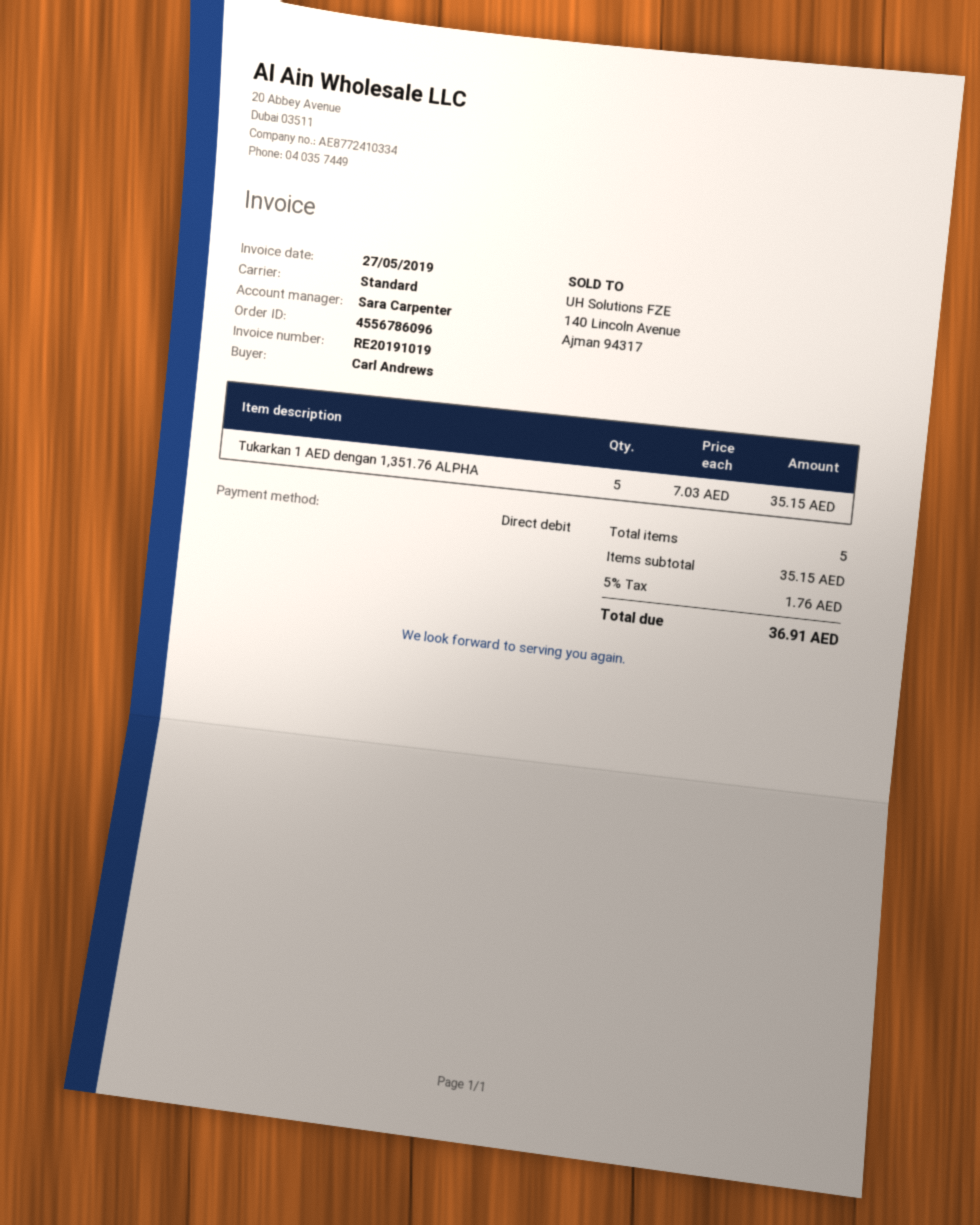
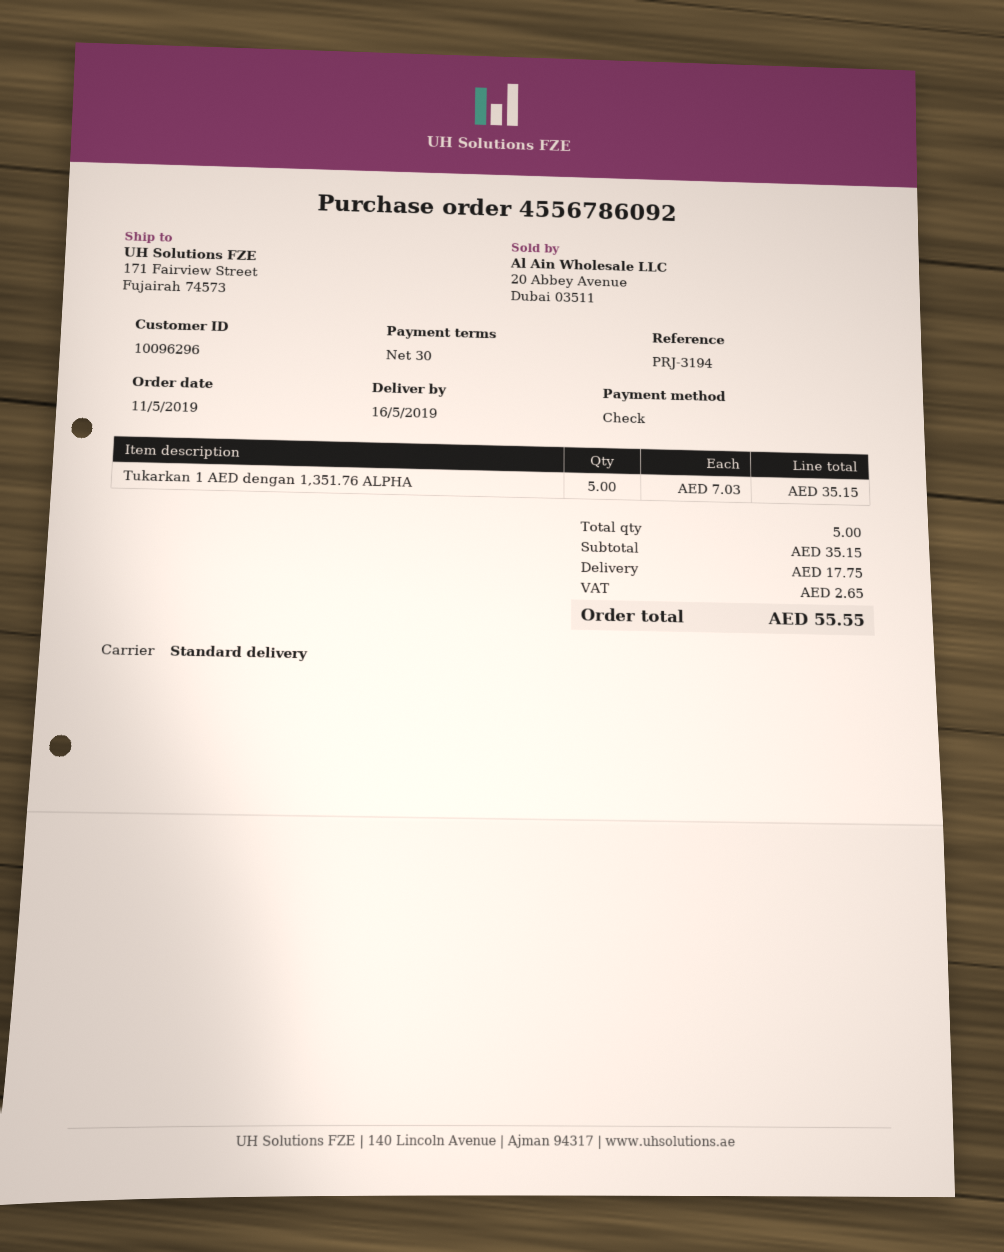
order number: 4556786096 -> 4556786092
payment method: direct debit -> cheque
shipping: none -> 17.75
tax: 1.76 -> 2.65
total: 36.91 -> 55.55

